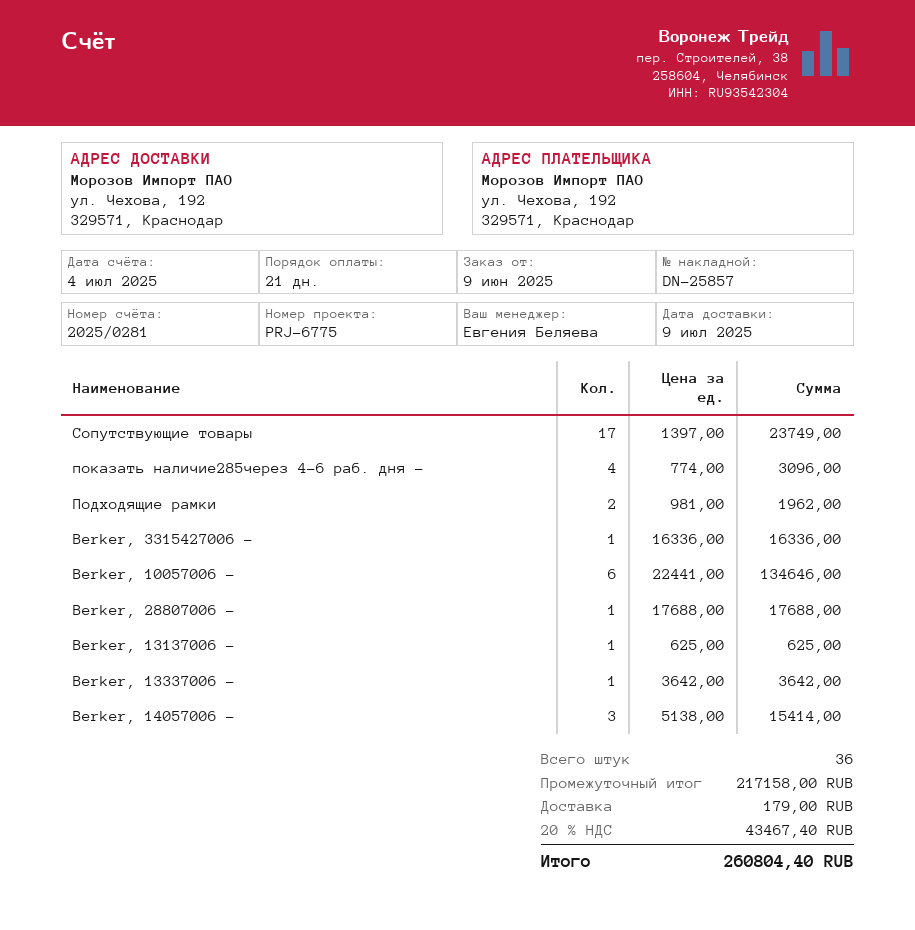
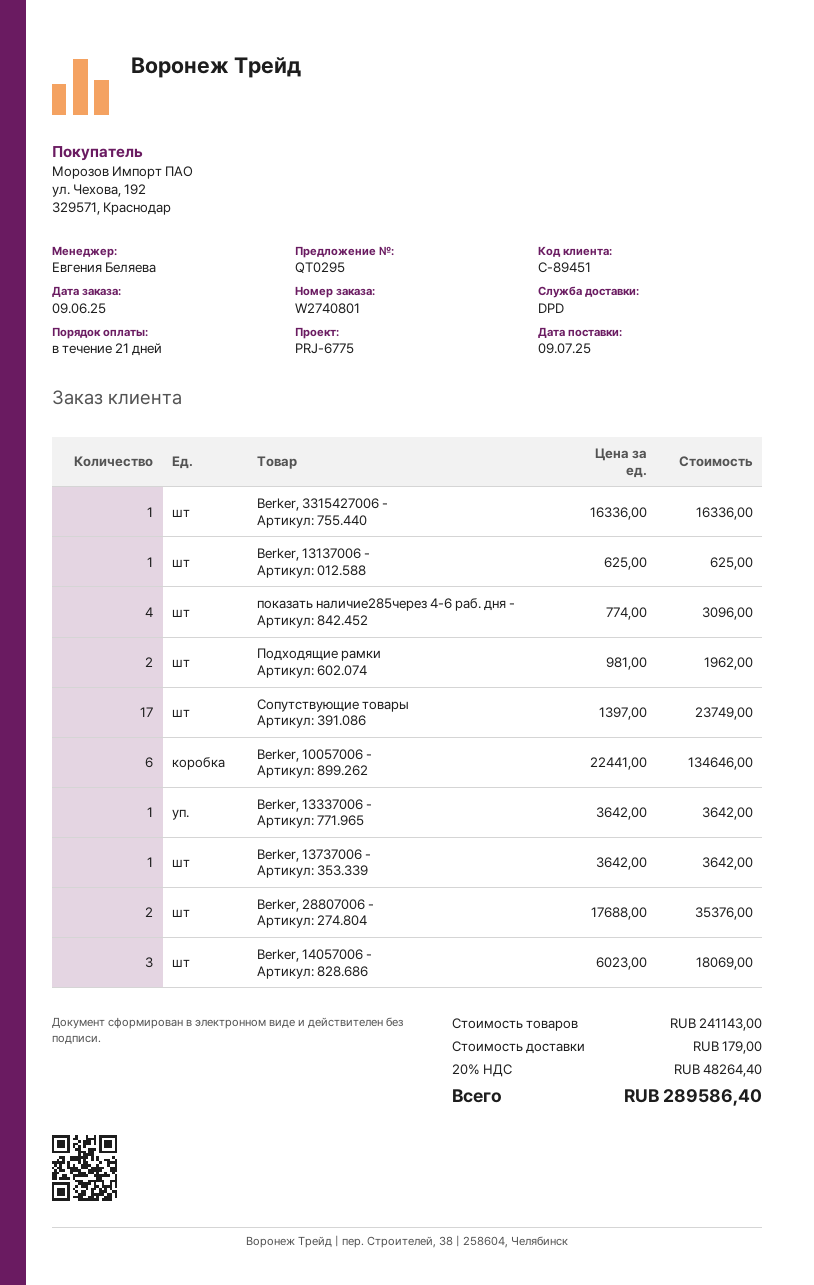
Berker, 28807006 -: 1 x 17688.00 = 17688.00 -> 2 x 17688.00 = 35376.00
Berker, 14057006 -: 3 x 5138.00 = 15414.00 -> 3 x 6023.00 = 18069.00
Berker, 13737006 -: none -> 1 x 3642.00 = 3642.00
subtotal: 217158.00 -> 241143.00
tax: 20% = 43467.40 -> 20% = 48264.40
total: 260804.40 -> 289586.40

